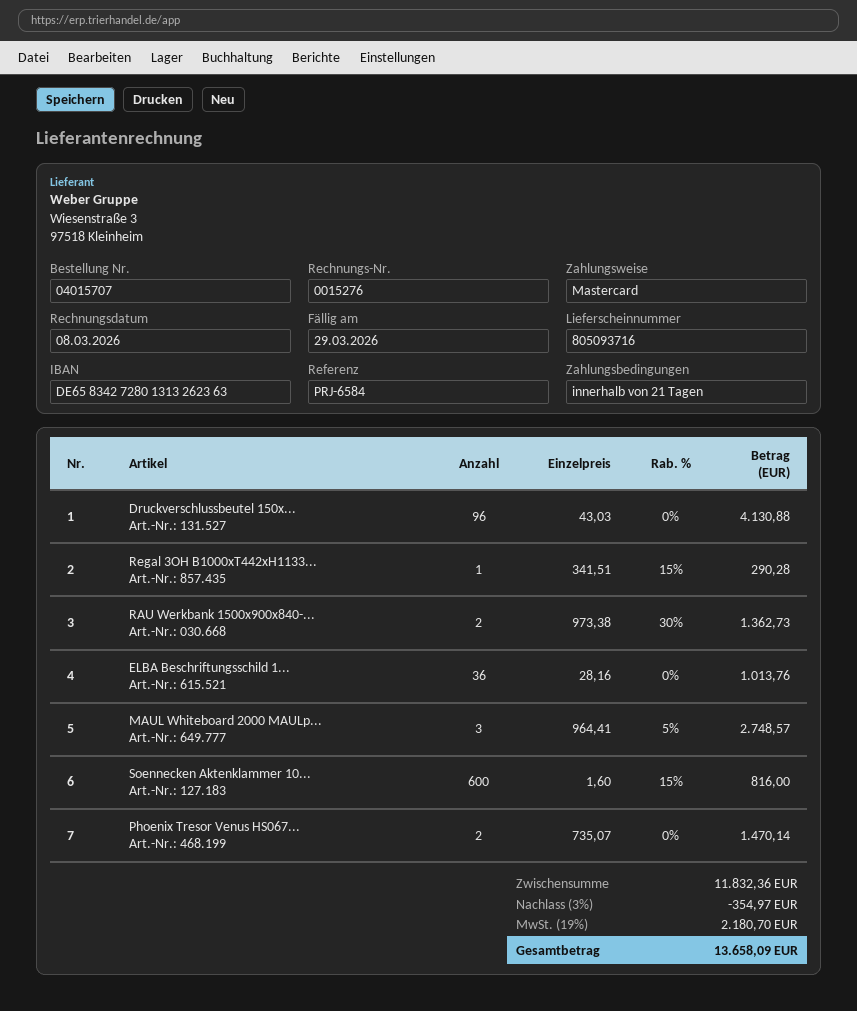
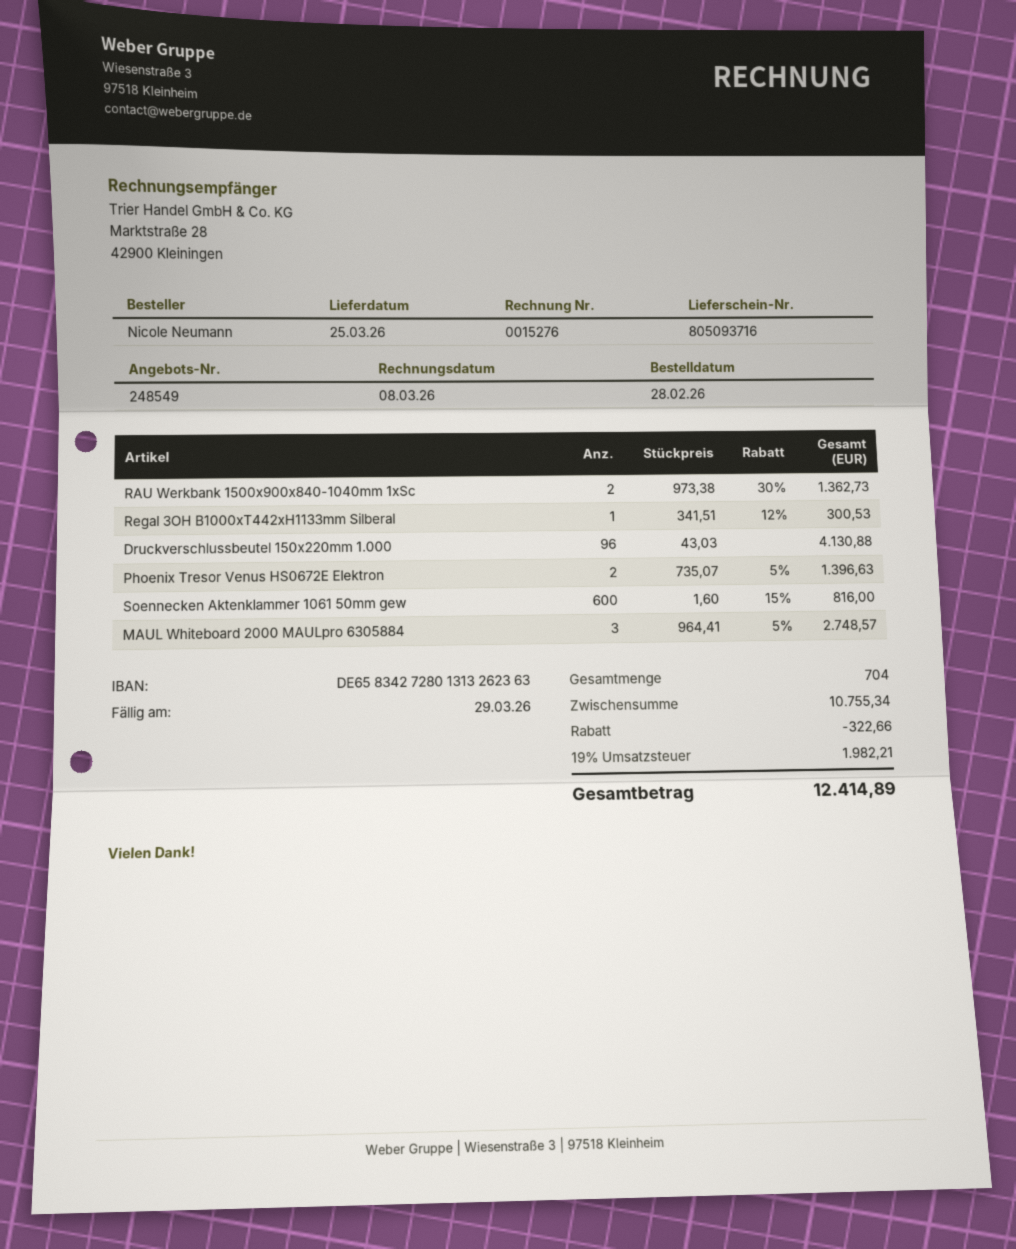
Regal 3OH B1000xT442xH1133...: 1 x 341.51 - 15% = 290.28 -> 1 x 341.51 - 12% = 300.53
ELBA Beschriftungsschild 1...: 36 x 28.16 = 1013.76 -> none
Phoenix Tresor Venus HS067...: 2 x 735.07 = 1470.14 -> 2 x 735.07 - 5% = 1396.63
subtotal: 11832.36 -> 10755.34
discount: 354.97 -> 322.66
tax: 19% = 2180.70 -> 19% = 1982.21
total: 13658.09 -> 12414.89

